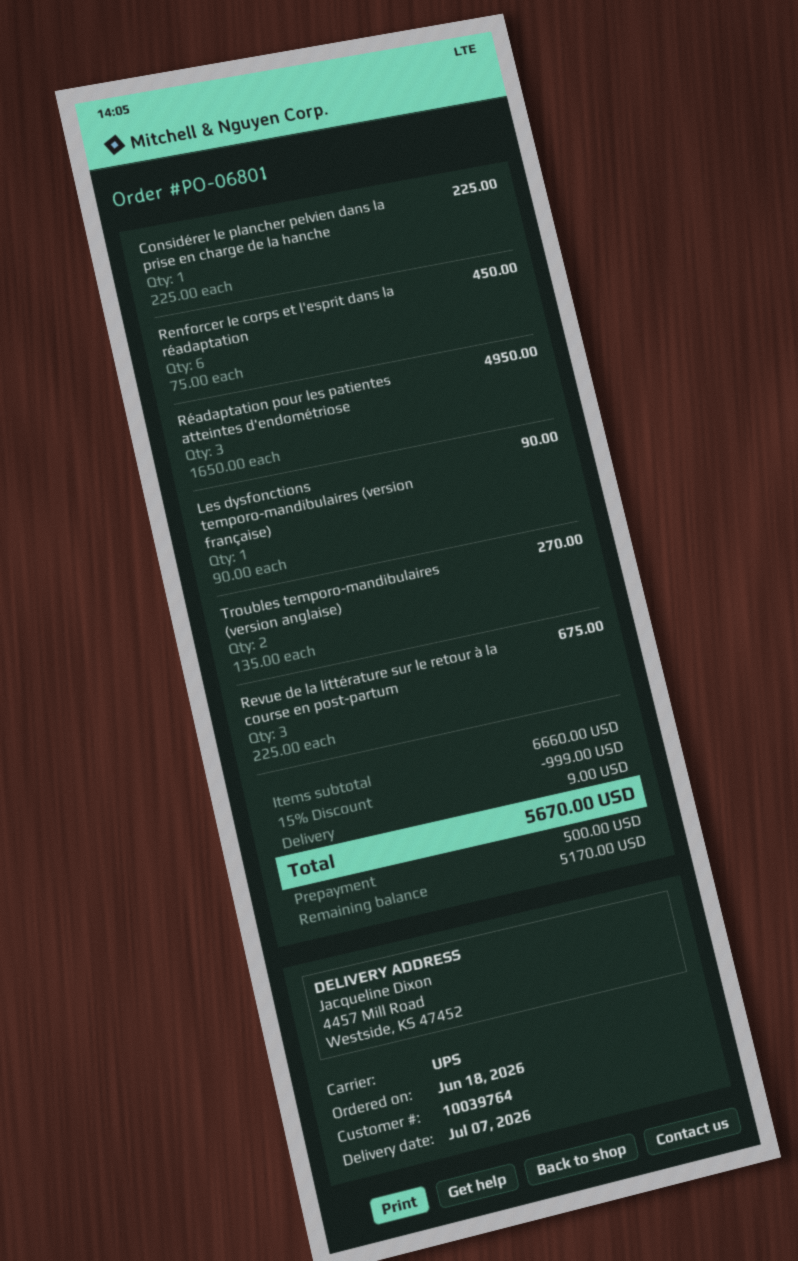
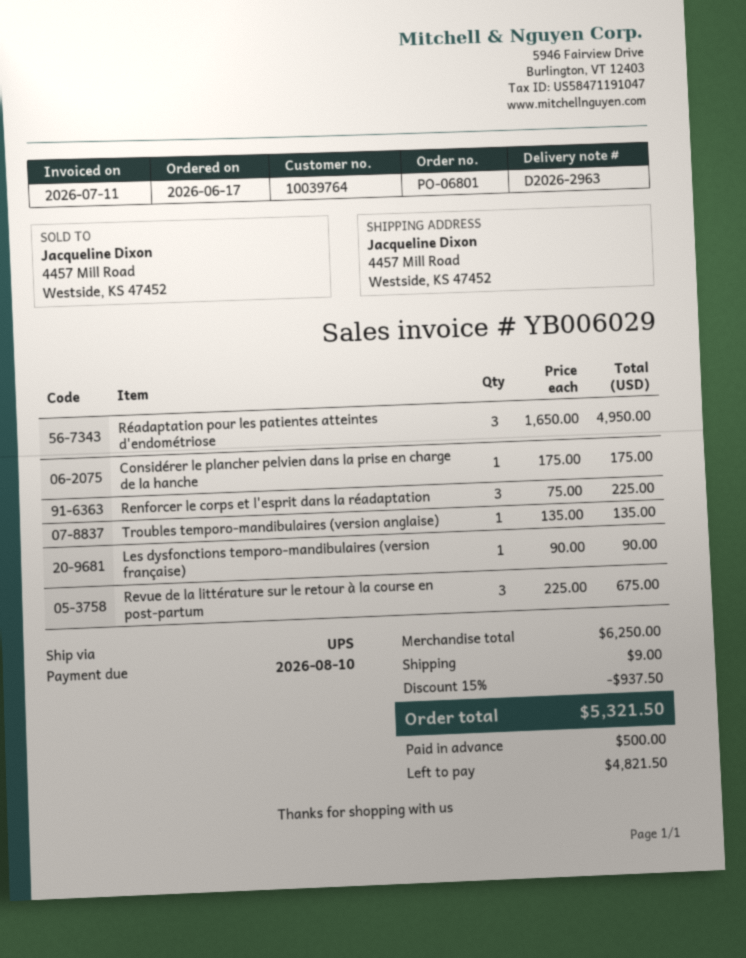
order date: 2026-06-18 -> 2026-06-17
Considérer le plancher pelvien dans la prise en charge de la hanche: 1 x 225.00 = 225.00 -> 1 x 175.00 = 175.00
Renforcer le corps et l'esprit dans la réadaptation: 6 x 75.00 = 450.00 -> 3 x 75.00 = 225.00
Troubles temporo-mandibulaires (version anglaise): 2 x 135.00 = 270.00 -> 1 x 135.00 = 135.00
subtotal: 6660.00 -> 6250.00
discount: 15% = 999.00 -> 15% = 937.50
total: 5670.00 -> 5321.50
balance: 5170.00 -> 4821.50

